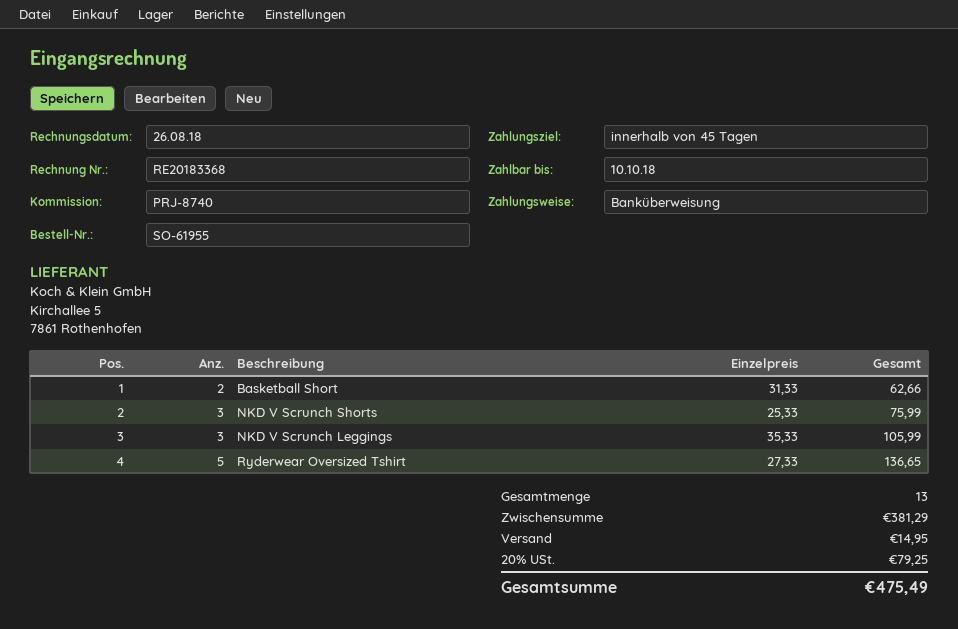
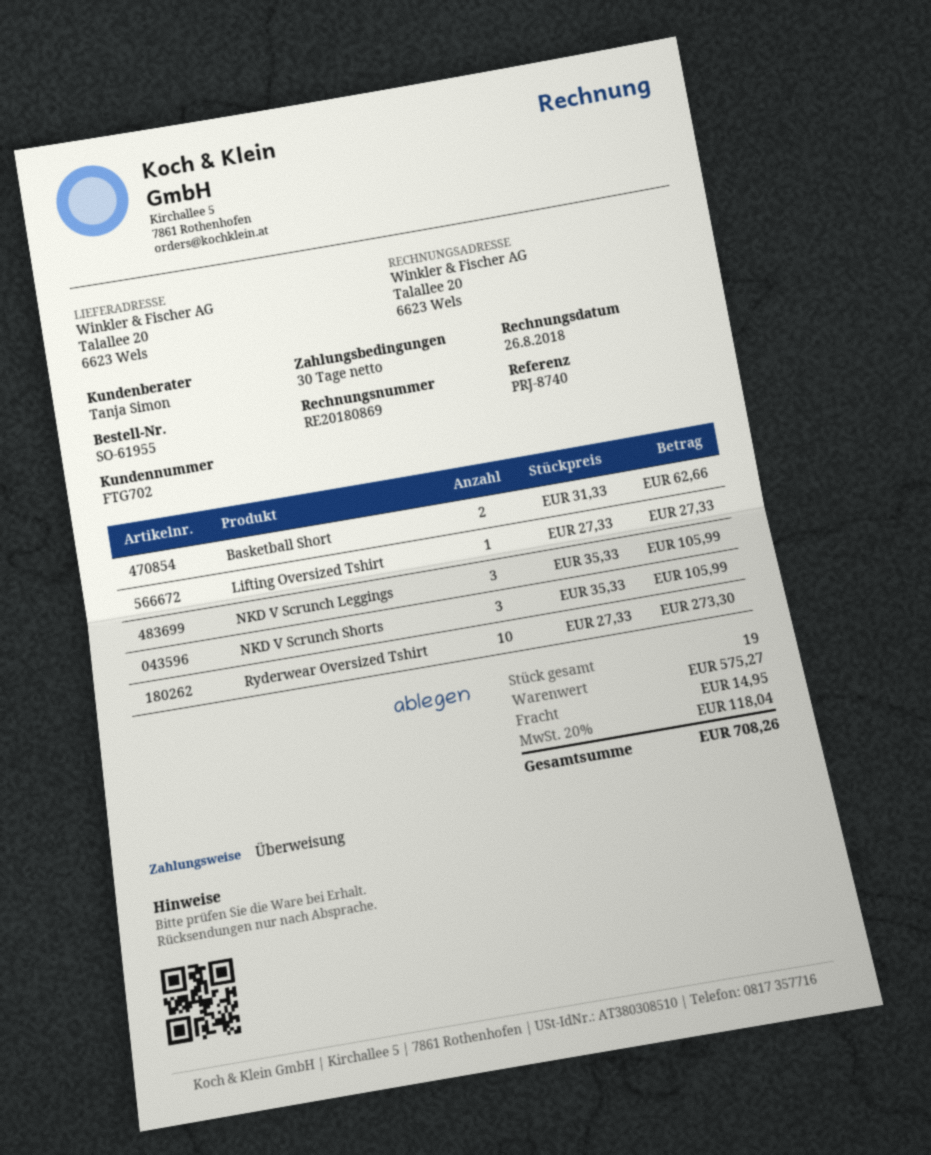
invoice number: RE20183368 -> RE20180869
payment terms: 45 days -> 30 days
NKD V Scrunch Shorts: 3 x 25.33 = 75.99 -> 3 x 35.33 = 105.99
Ryderwear Oversized Tshirt: 5 x 27.33 = 136.65 -> 10 x 27.33 = 273.30
Lifting Oversized Tshirt: none -> 1 x 27.33 = 27.33
total quantity: 13 -> 19
subtotal: 381.29 -> 575.27
tax: 20% = 79.25 -> 20% = 118.04
total: 475.49 -> 708.26

